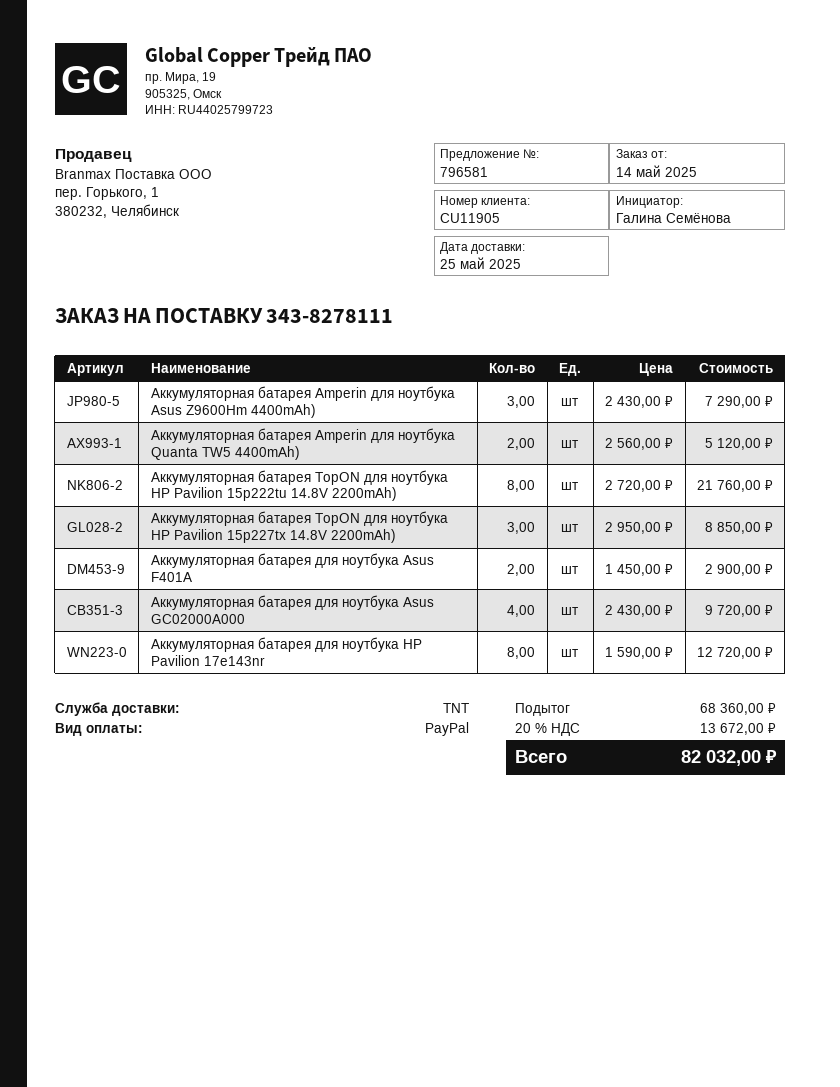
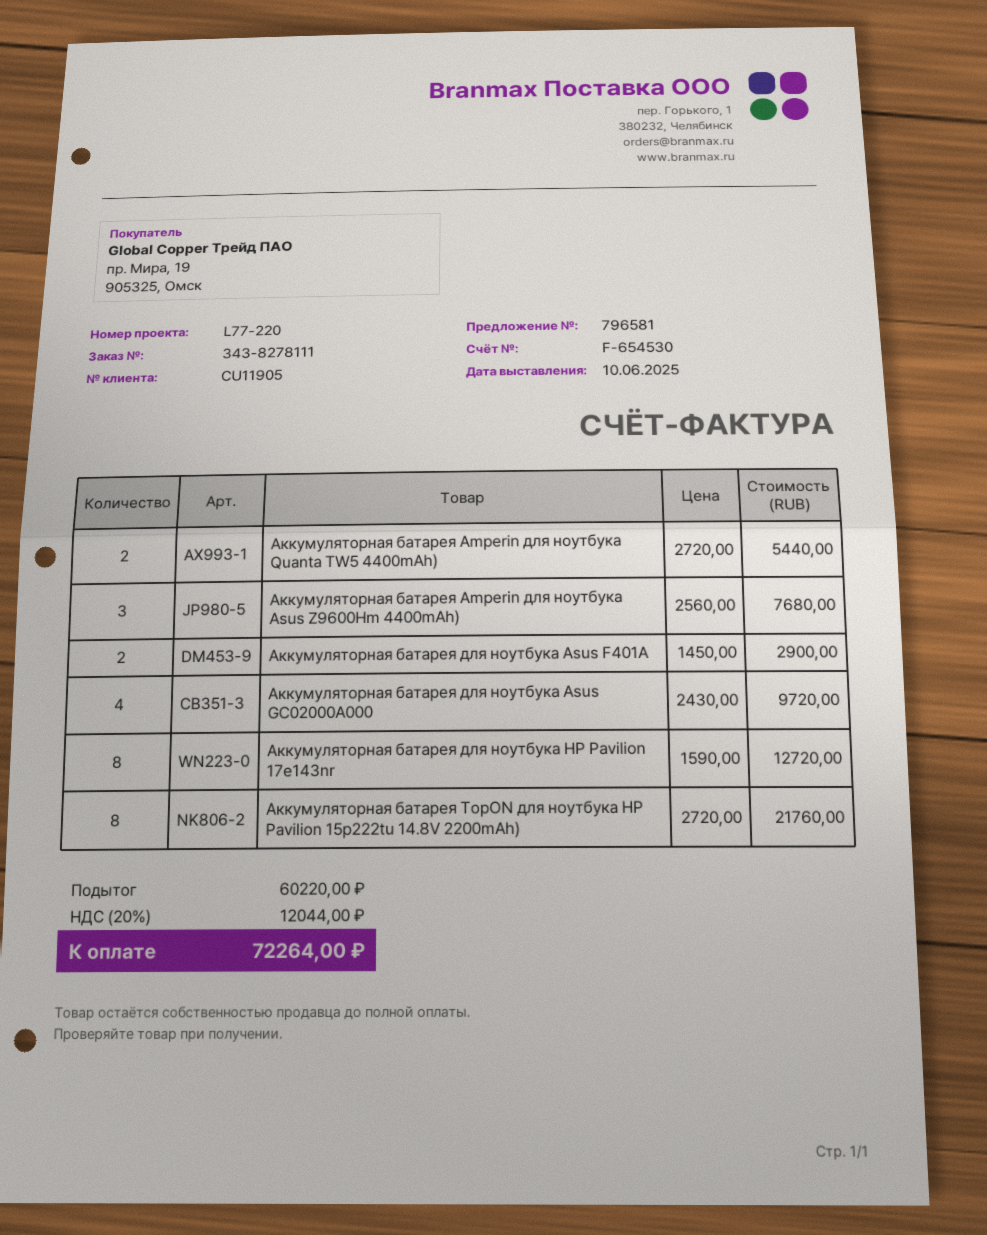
Аккумуляторная батарея Amperin для ноутбука Asus Z9600Hm 4400mAh): 3 x 2430.00 = 7290.00 -> 3 x 2560.00 = 7680.00
Аккумуляторная батарея Amperin для ноутбука Quanta TW5 4400mAh): 2 x 2560.00 = 5120.00 -> 2 x 2720.00 = 5440.00
Аккумуляторная батарея TopON для ноутбука HP Pavilion 15p227tx 14.8V 2200mAh): 3 x 2950.00 = 8850.00 -> none
subtotal: 68360.00 -> 60220.00
tax: 20% = 13672.00 -> 20% = 12044.00
total: 82032.00 -> 72264.00

